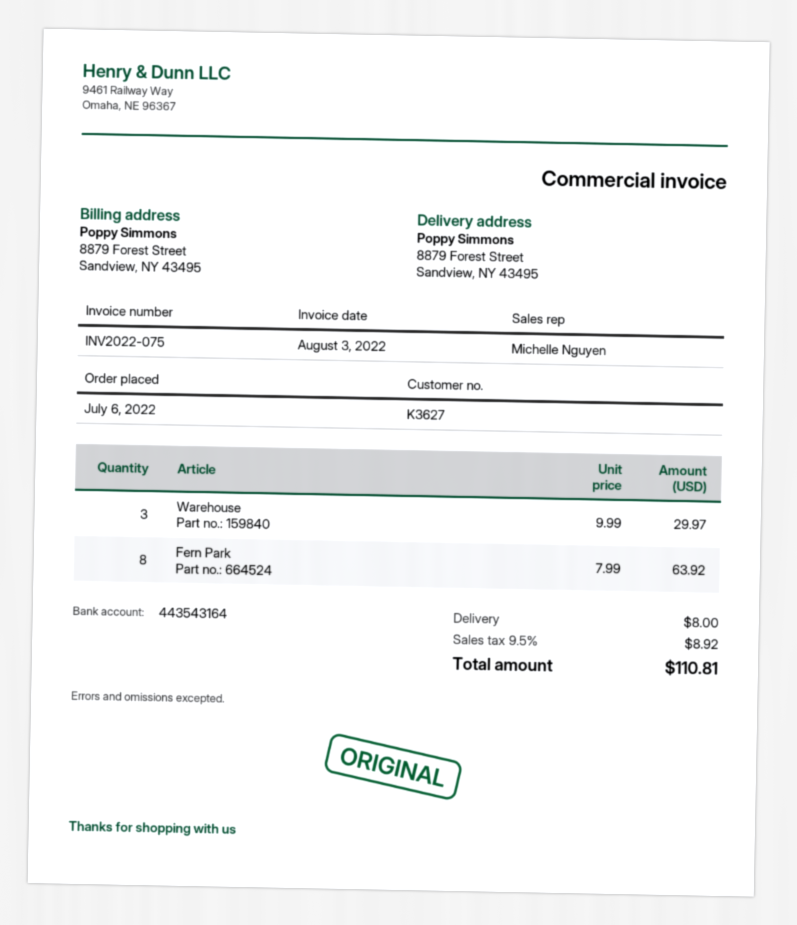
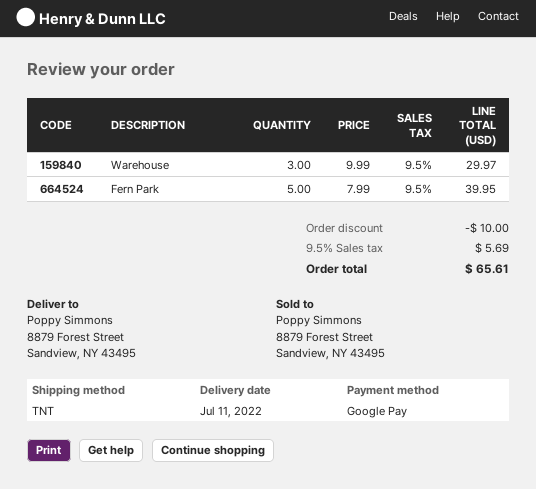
Fern Park: 8 x 7.99 = 63.92 -> 5 x 7.99 = 39.95
discount: none -> 10.00
shipping: 8.00 -> none
tax: 9.5% = 8.92 -> 9.5% = 5.69
total: 110.81 -> 65.61

